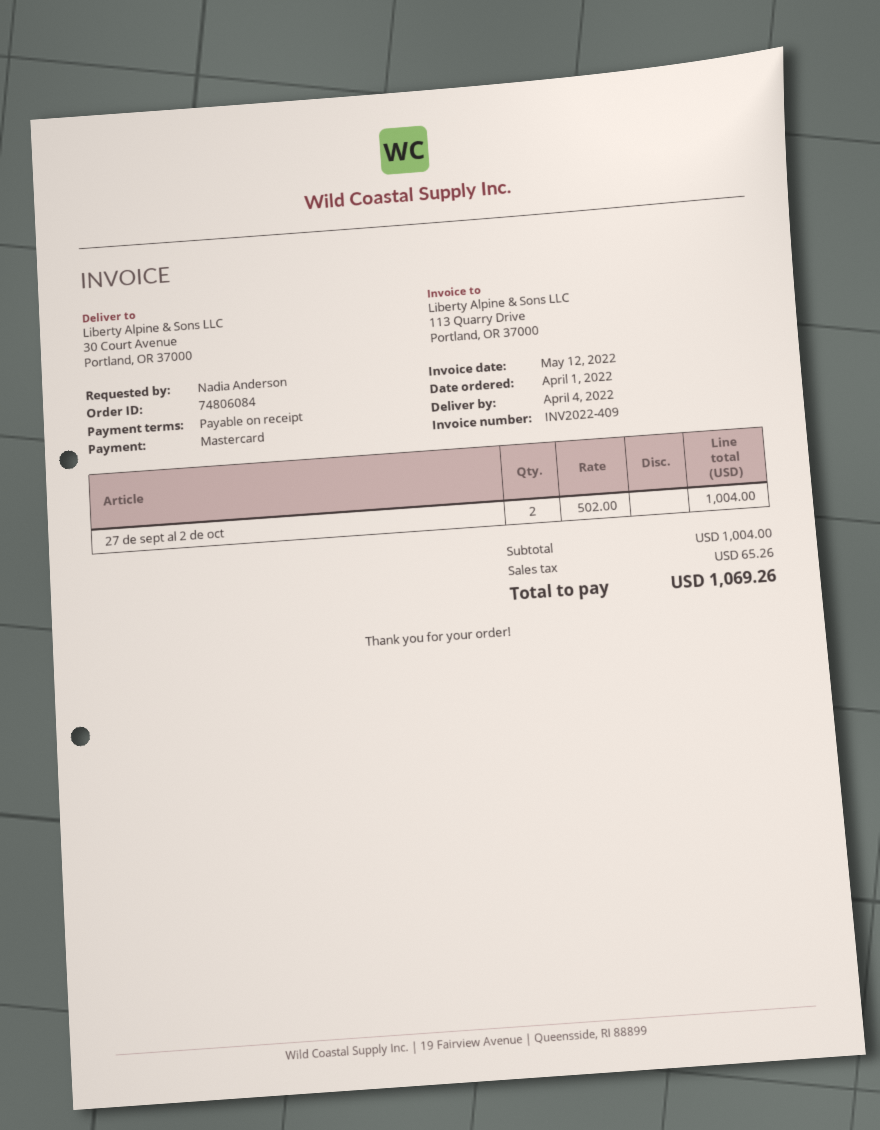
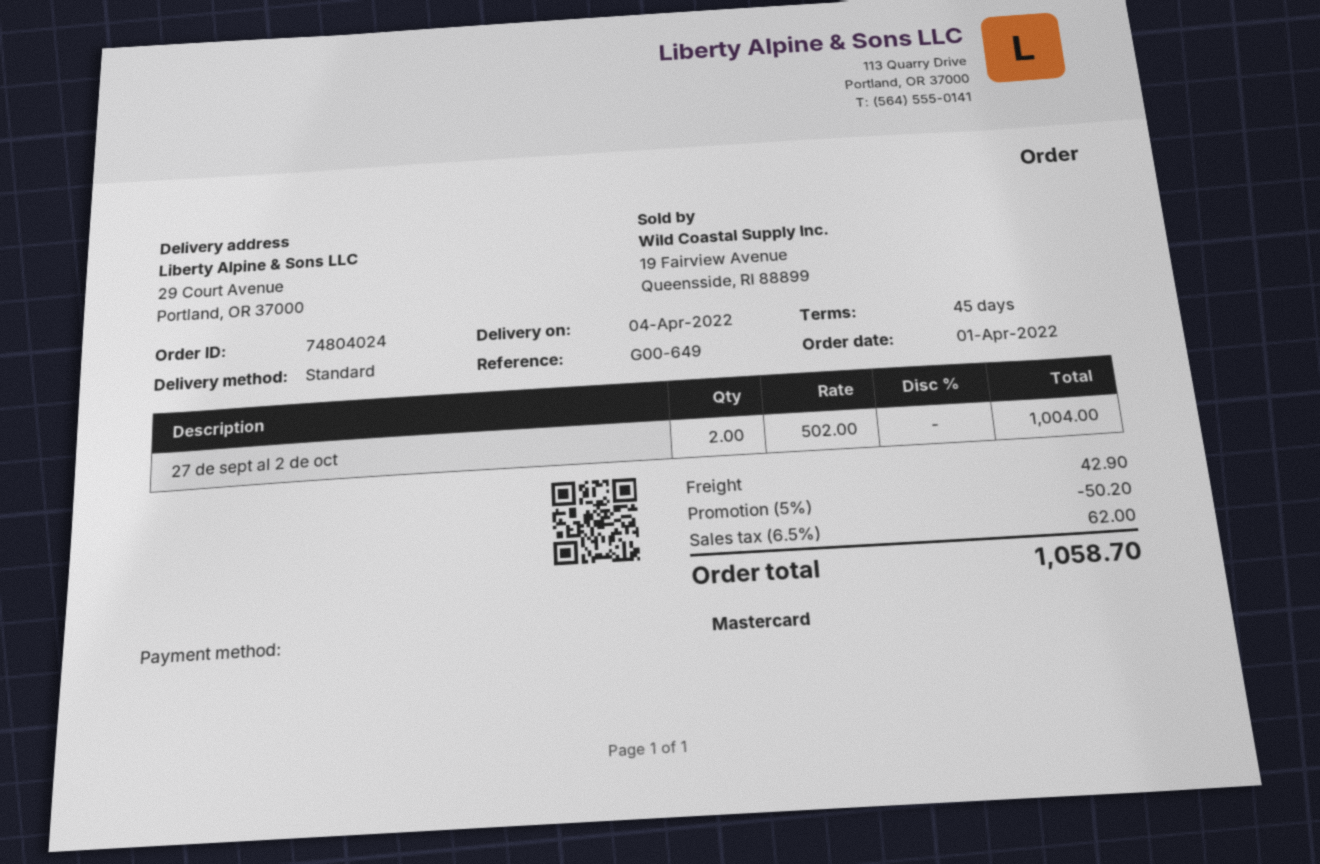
order number: 74806084 -> 74804024
payment terms: on receipt -> 45 days
ship to: 30 Court Avenue, Portland, OR 37000 -> 29 Court Avenue, Portland, OR 37000
discount: none -> 5% = 50.20
shipping: none -> 42.90
tax: 65.26 -> 62.00
total: 1069.26 -> 1058.70

